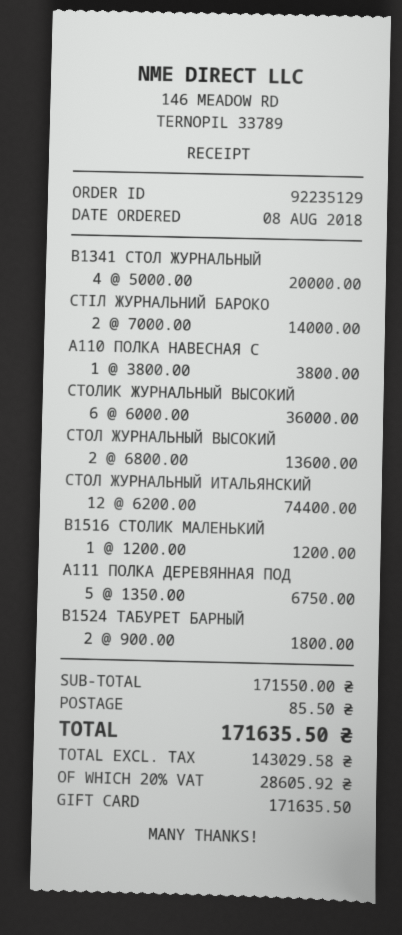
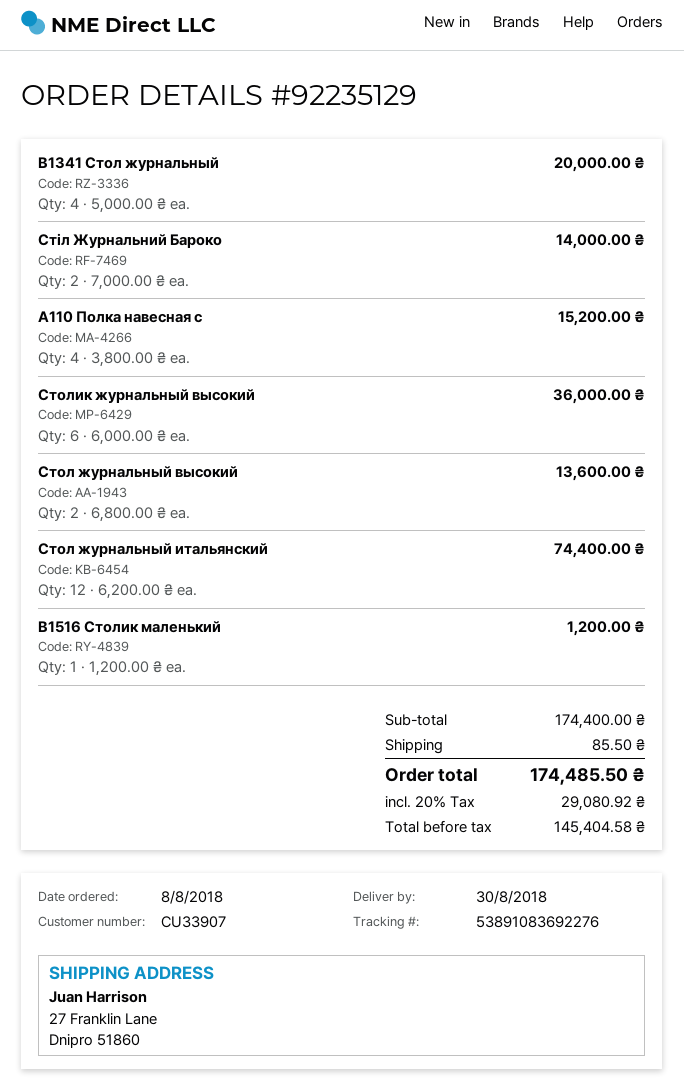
А110 ПОЛКА НАВЕСНАЯ С: 1 x 3800.00 = 3800.00 -> 4 x 3800.00 = 15200.00
А111 ПОЛКА ДЕРЕВЯННАЯ ПОД: 5 x 1350.00 = 6750.00 -> none
В1524 ТАБУРЕТ БАРНЫЙ: 2 x 900.00 = 1800.00 -> none
subtotal: 171550.00 -> 174400.00
net: 143029.58 -> 145404.58
tax: 20% = 28605.92 -> 20% = 29080.92
total: 171635.50 -> 174485.50

